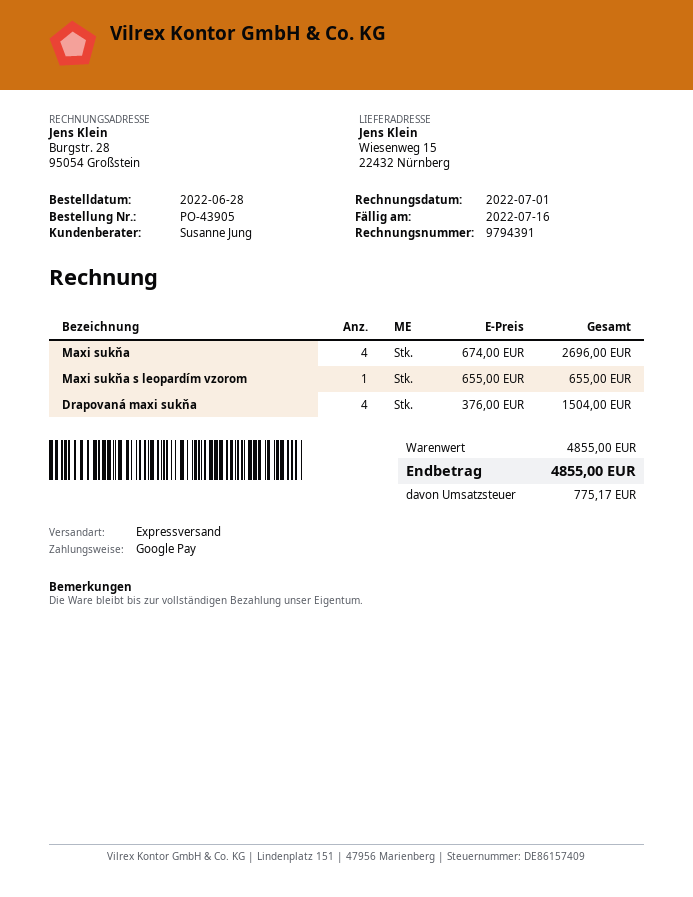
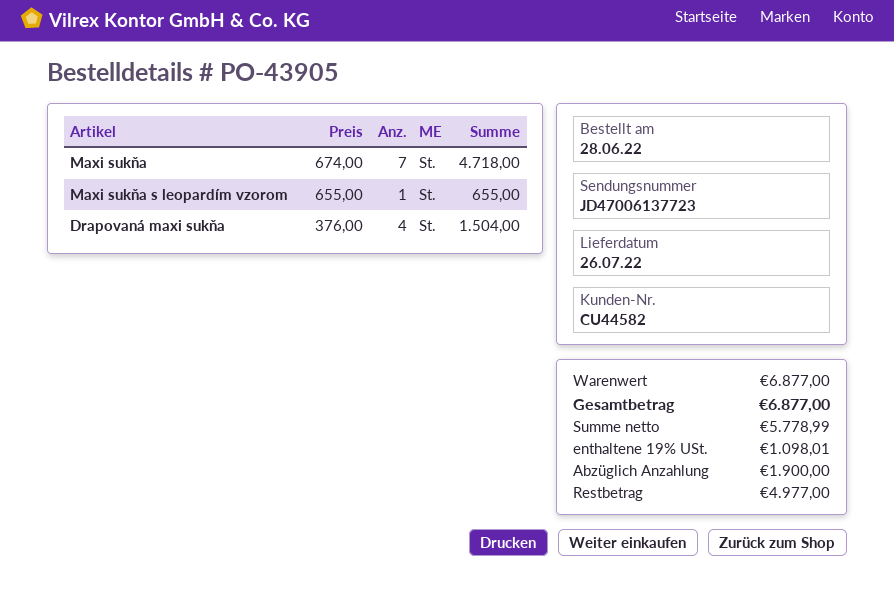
Maxi sukňa: 4 x 674.00 = 2696.00 -> 7 x 674.00 = 4718.00
subtotal: 4855.00 -> 6877.00
tax: 775.17 -> 1098.01
total: 4855.00 -> 6877.00

